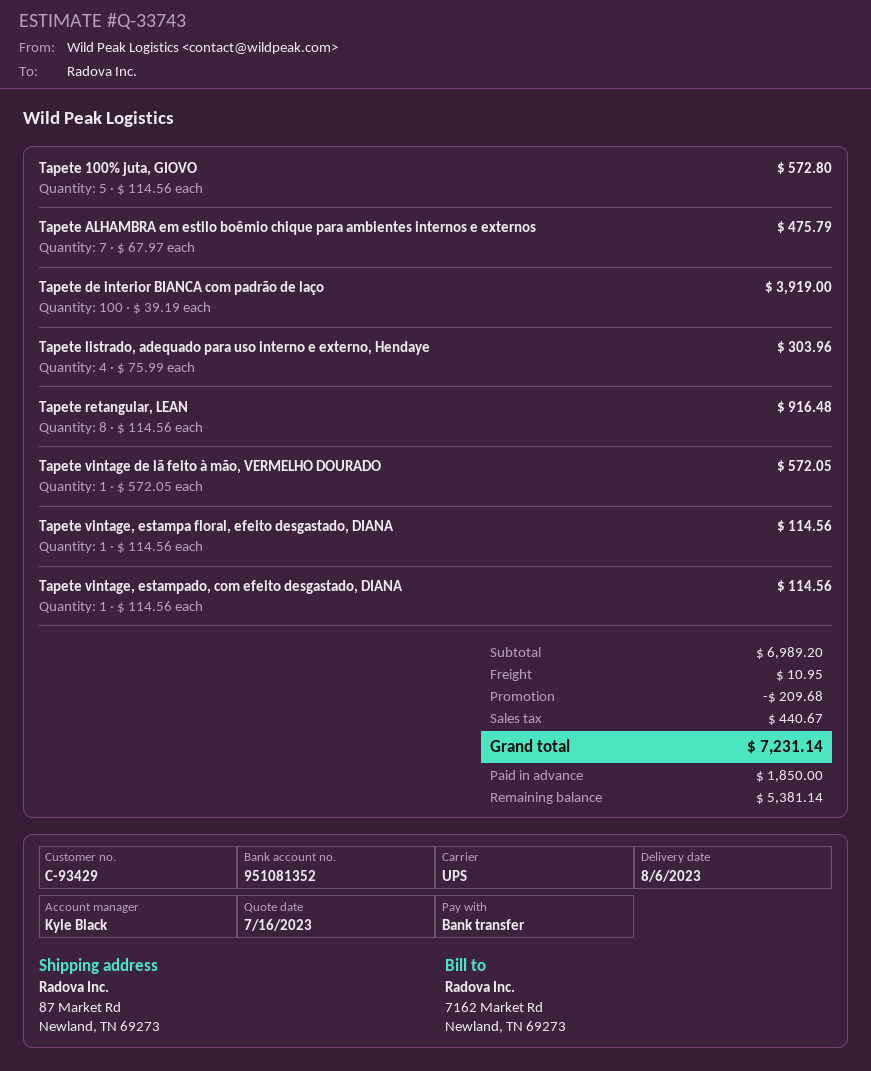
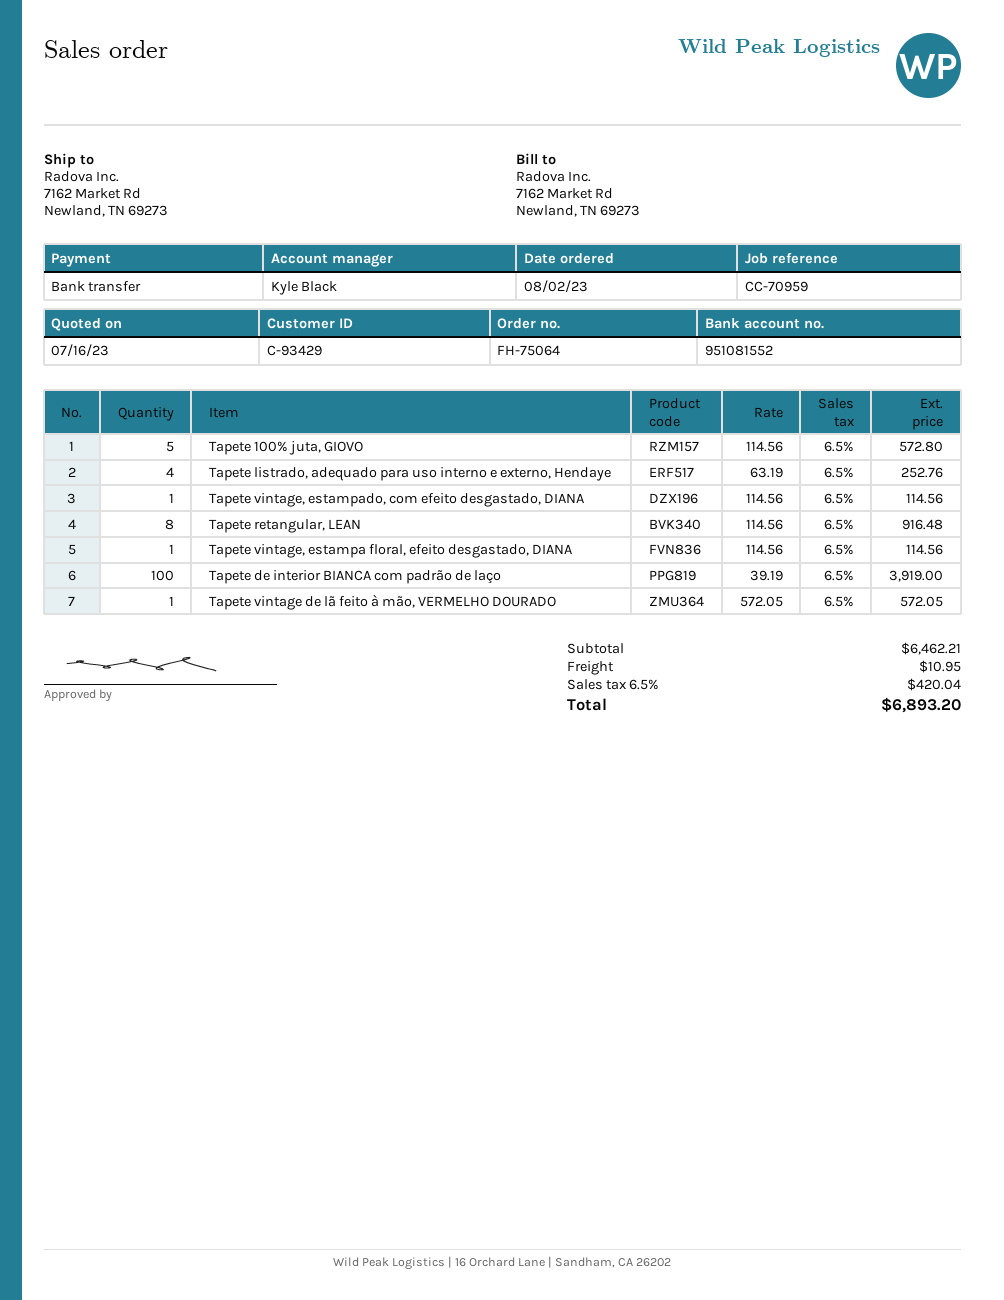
bank account: 951081352 -> 951081552
ship to: 87 Market Rd, Newland, TN 69273 -> 7162 Market Rd, Newland, TN 69273
Tapete ALHAMBRA em estilo boêmio chique para ambientes internos e externos: 7 x 67.97 = 475.79 -> none
Tapete listrado, adequado para uso interno e externo, Hendaye: 4 x 75.99 = 303.96 -> 4 x 63.19 = 252.76
subtotal: 6989.20 -> 6462.21
discount: 209.68 -> none
tax: 440.67 -> 420.04
total: 7231.14 -> 6893.20

